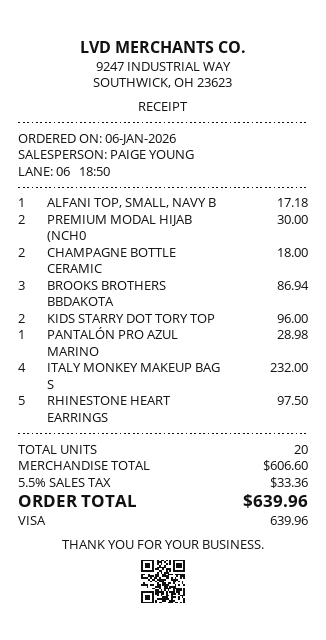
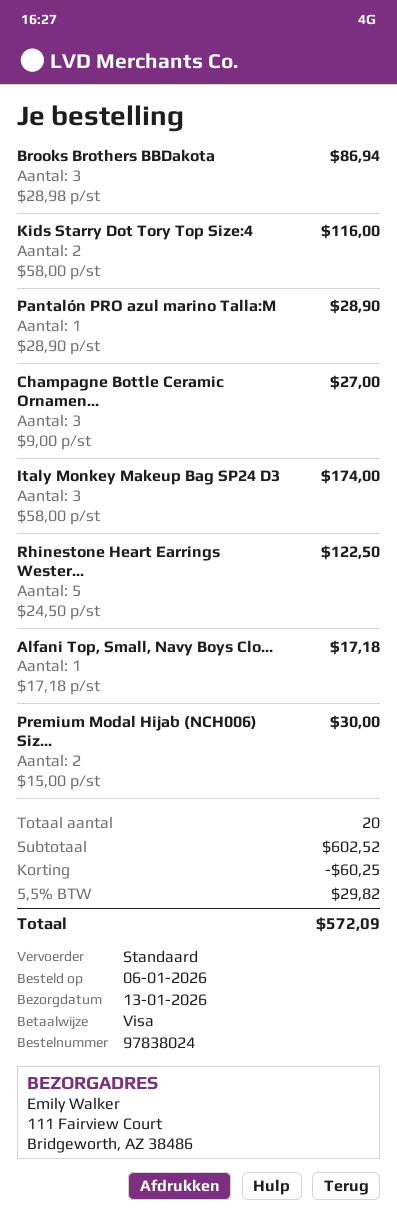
CHAMPAGNE BOTTLE CERAMIC: 2 for 18.00 -> 3 for 27.00
KIDS STARRY DOT TORY TOP: 2 for 96.00 -> 2 for 116.00
PANTALÓN PRO AZUL MARINO: 1 for 28.98 -> 1 for 28.90
ITALY MONKEY MAKEUP BAG S: 4 for 232.00 -> 3 for 174.00
RHINESTONE HEART EARRINGS: 5 for 97.50 -> 5 for 122.50
subtotal: 606.60 -> 602.52
discount: none -> 60.25
tax: 5.5% = 33.36 -> 5.5% = 29.82
total: 639.96 -> 572.09

